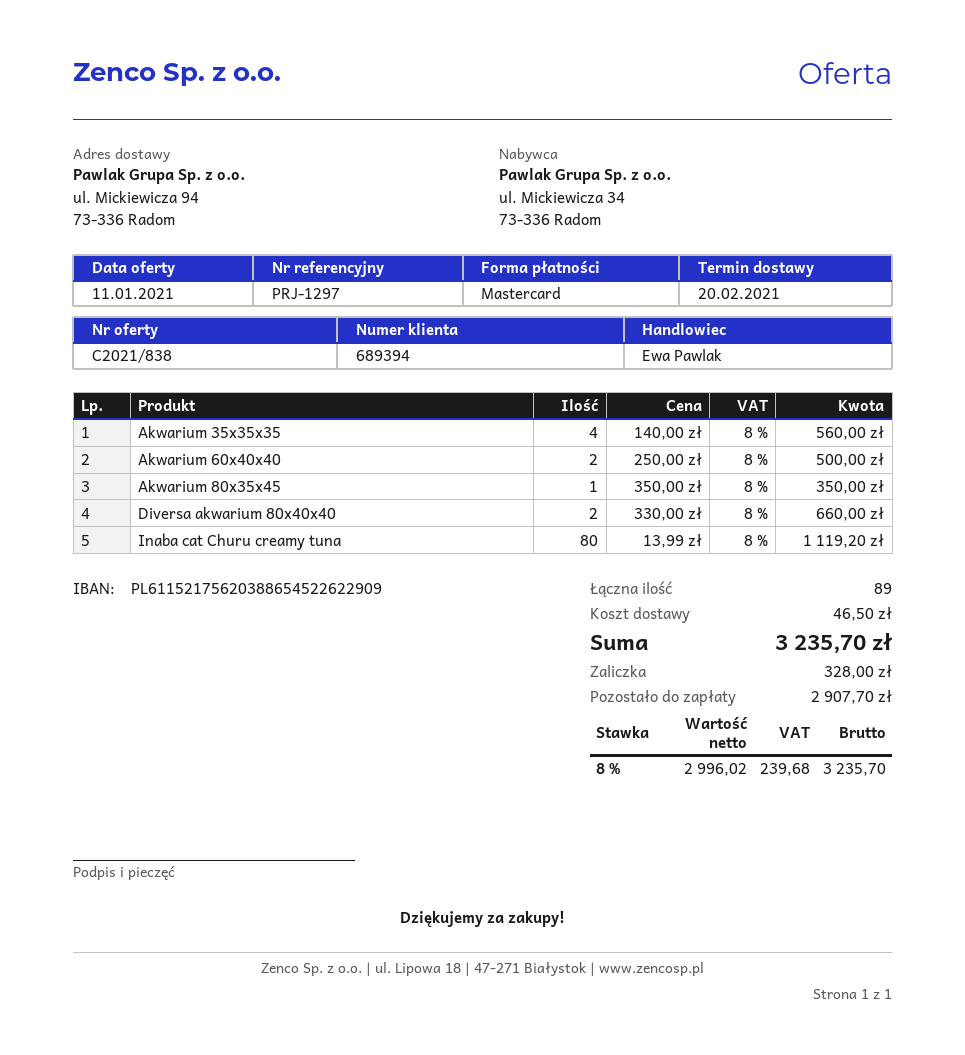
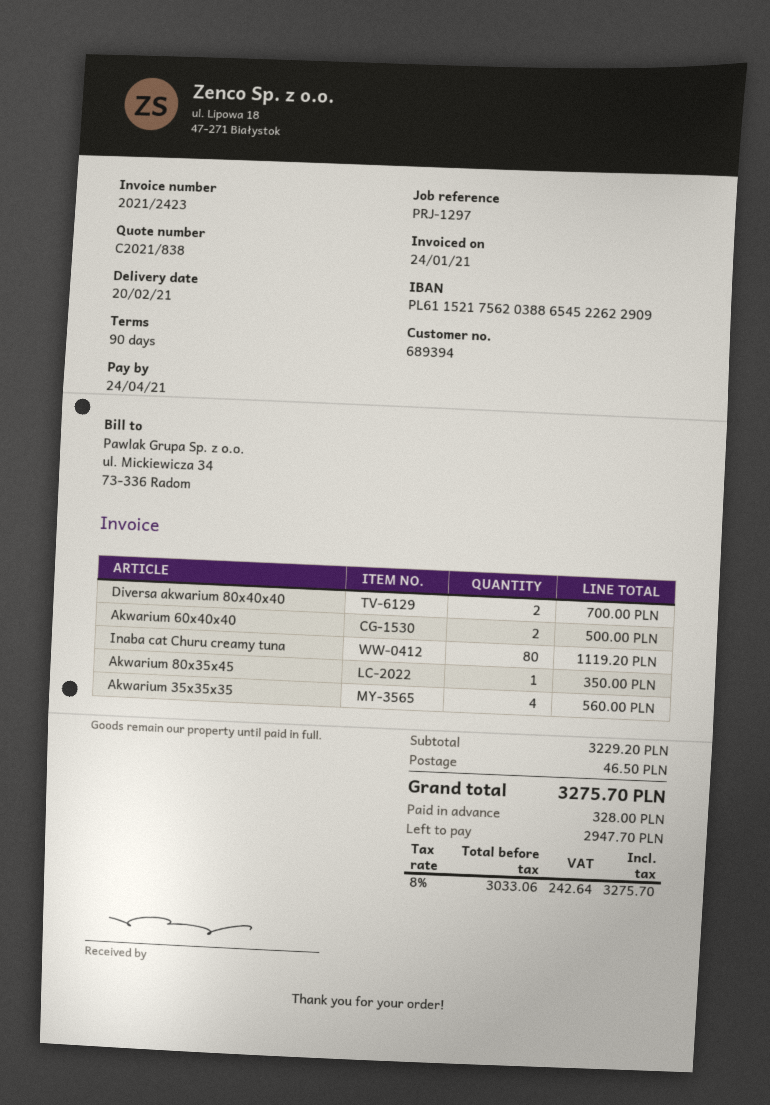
Diversa akwarium 80x40x40: 2 for 660.00 -> 2 for 700.00
net: 2996.02 -> 3033.06
tax: 8% = 239.68 -> 8% = 242.64
total: 3235.70 -> 3275.70
balance: 2907.70 -> 2947.70

